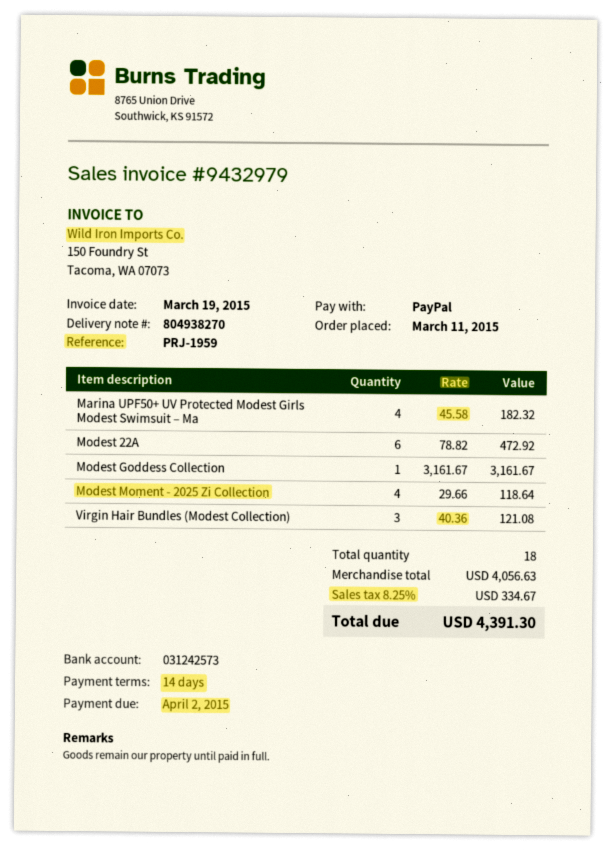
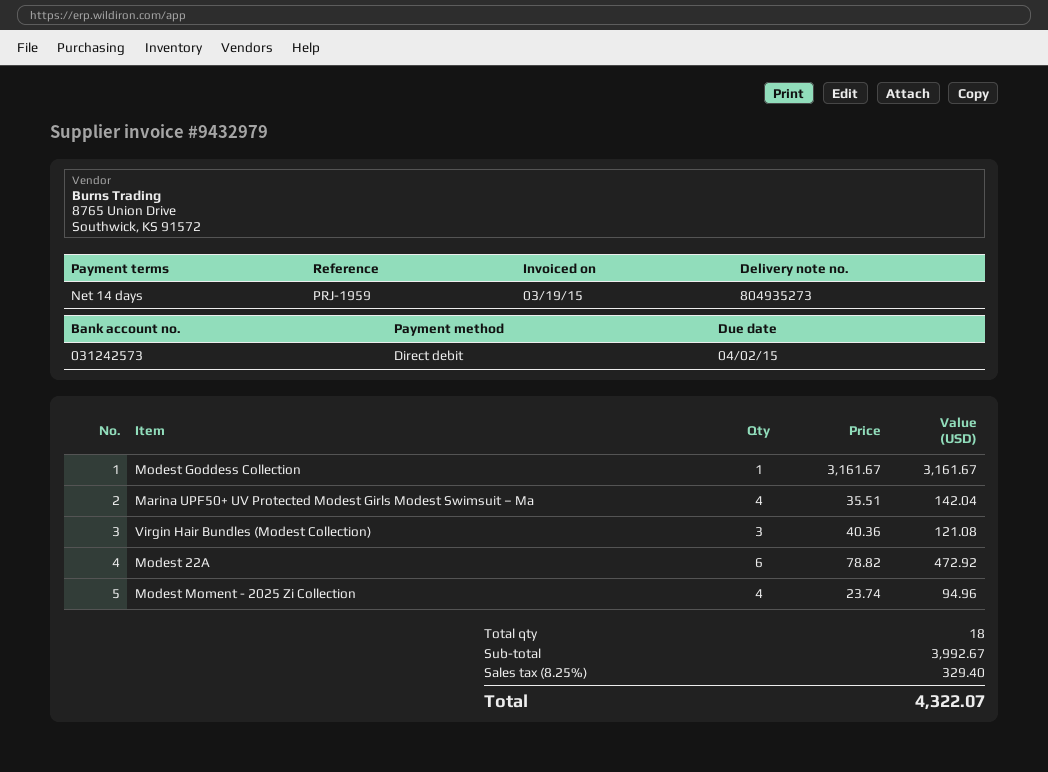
delivery note number: 804938270 -> 804935273
payment method: PayPal -> direct debit
Marina UPF50+ UV Protected Modest Girls Modest Swimsuit – Ma: 4 x 45.58 = 182.32 -> 4 x 35.51 = 142.04
Modest Moment - 2025 Zi Collection: 4 x 29.66 = 118.64 -> 4 x 23.74 = 94.96
subtotal: 4056.63 -> 3992.67
tax: 8.25% = 334.67 -> 8.25% = 329.40
total: 4391.30 -> 4322.07

